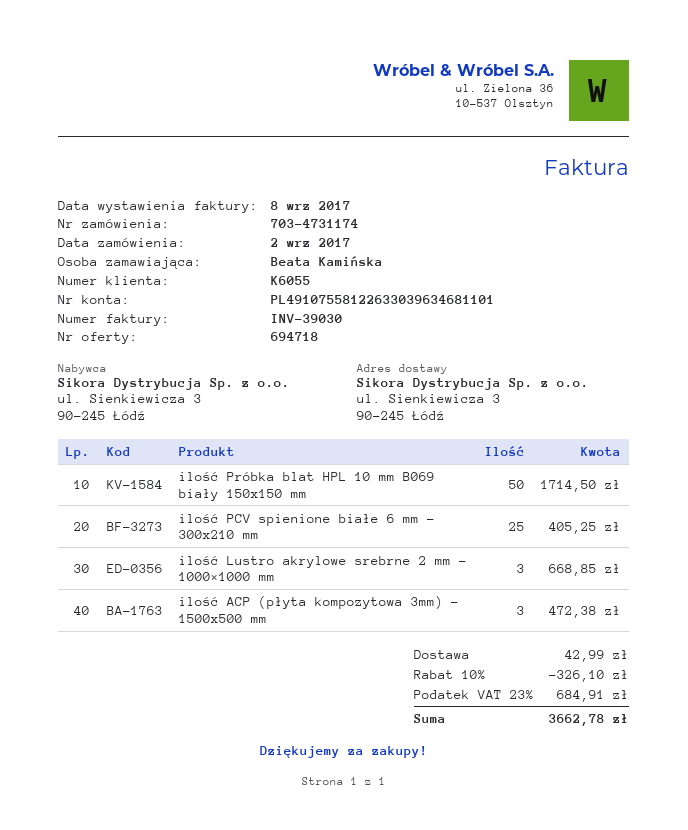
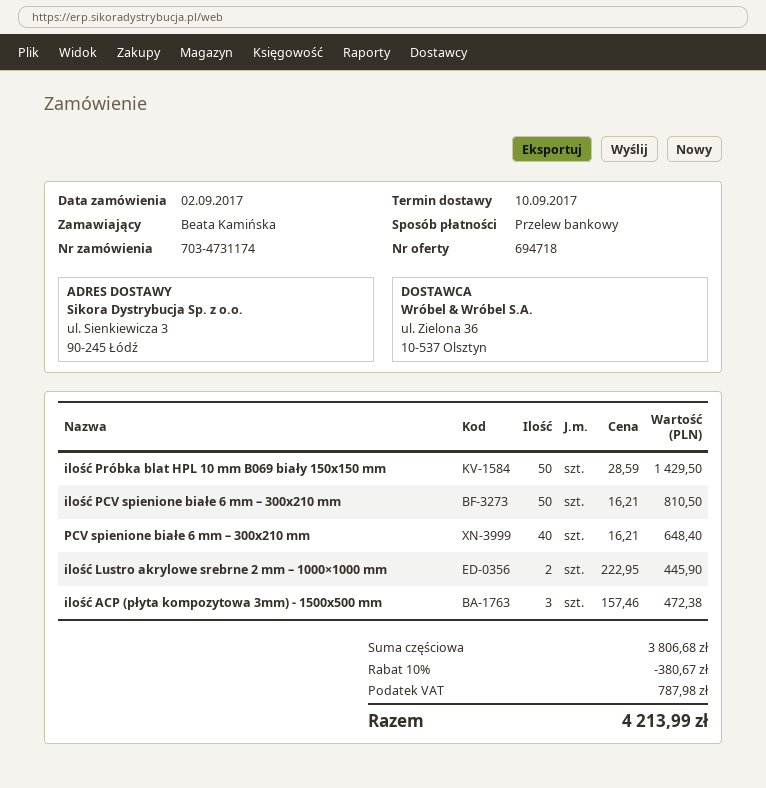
ilość Próbka blat HPL 10 mm B069 biały 150x150 mm: 50 for 1714.50 -> 50 for 1429.50
ilość PCV spienione białe 6 mm – 300x210 mm: 25 for 405.25 -> 50 for 810.50
ilość Lustro akrylowe srebrne 2 mm – 1000×1000 mm: 3 for 668.85 -> 2 for 445.90
PCV spienione białe 6 mm – 300x210 mm: none -> 40 for 648.40
discount: 10% = 326.10 -> 10% = 380.67
shipping: 42.99 -> none
tax: 684.91 -> 787.98
total: 3662.78 -> 4213.99

